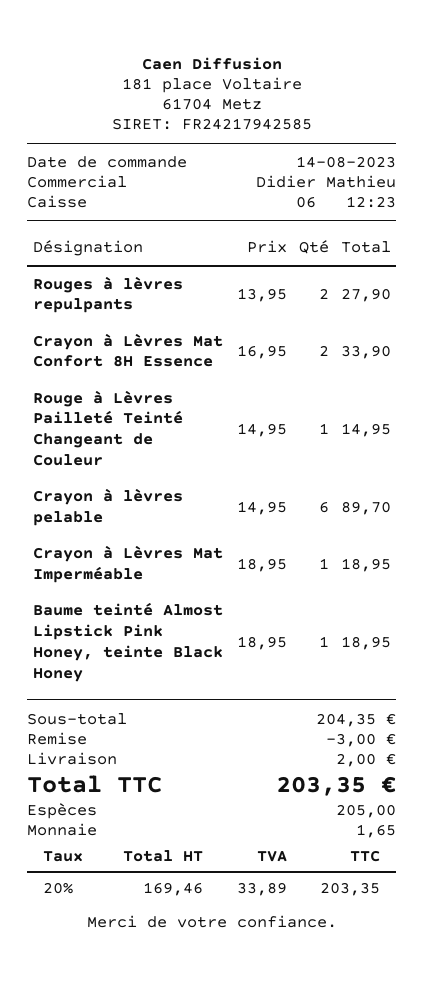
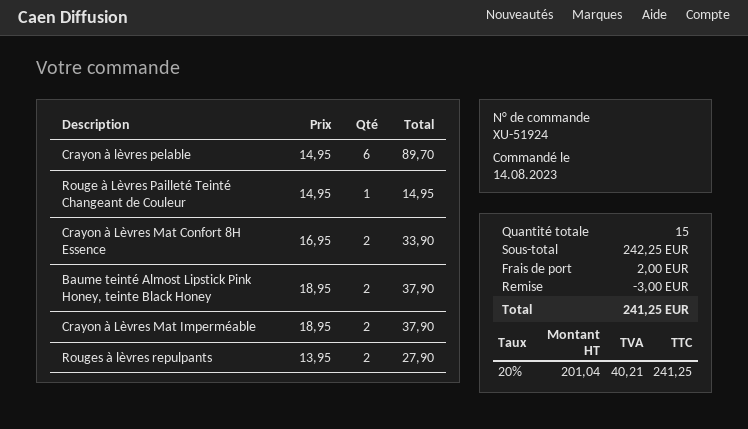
Crayon à Lèvres Mat Imperméable: 1 x 18.95 = 18.95 -> 2 x 18.95 = 37.90
Baume teinté Almost Lipstick Pink Honey, teinte Black Honey: 1 x 18.95 = 18.95 -> 2 x 18.95 = 37.90
subtotal: 204.35 -> 242.25
net: 169.46 -> 201.04
tax: 20% = 33.89 -> 20% = 40.21
total: 203.35 -> 241.25

